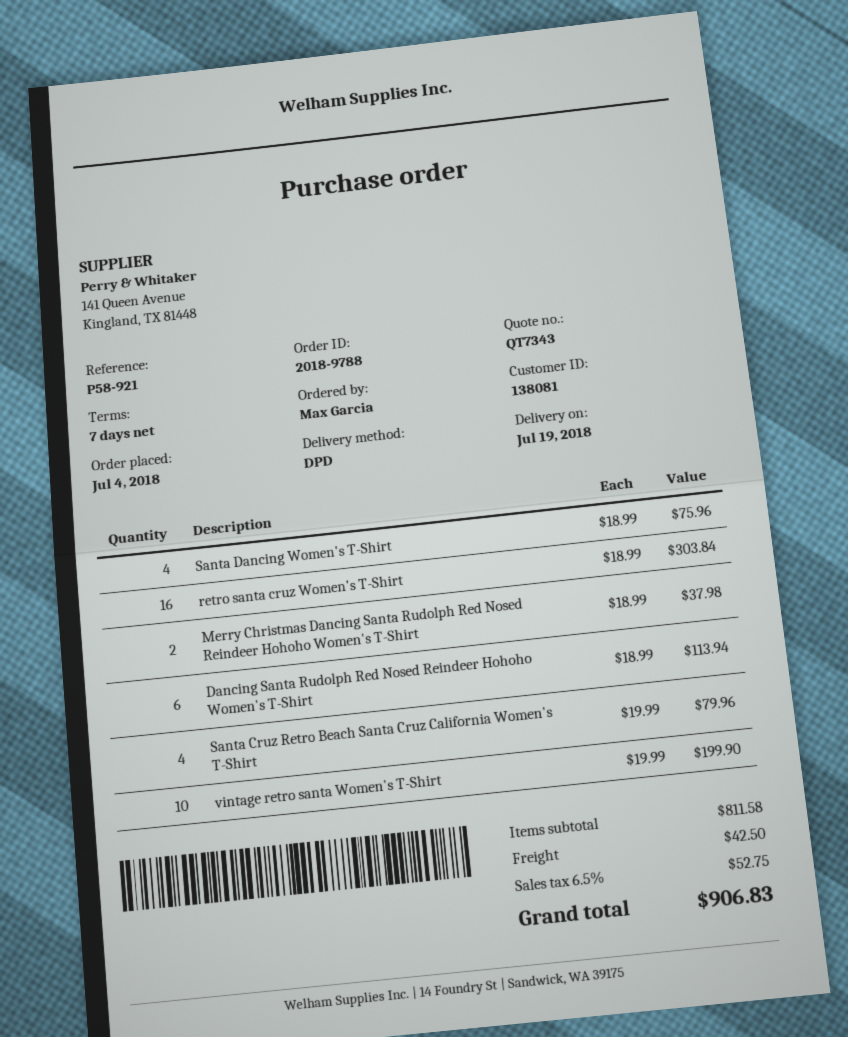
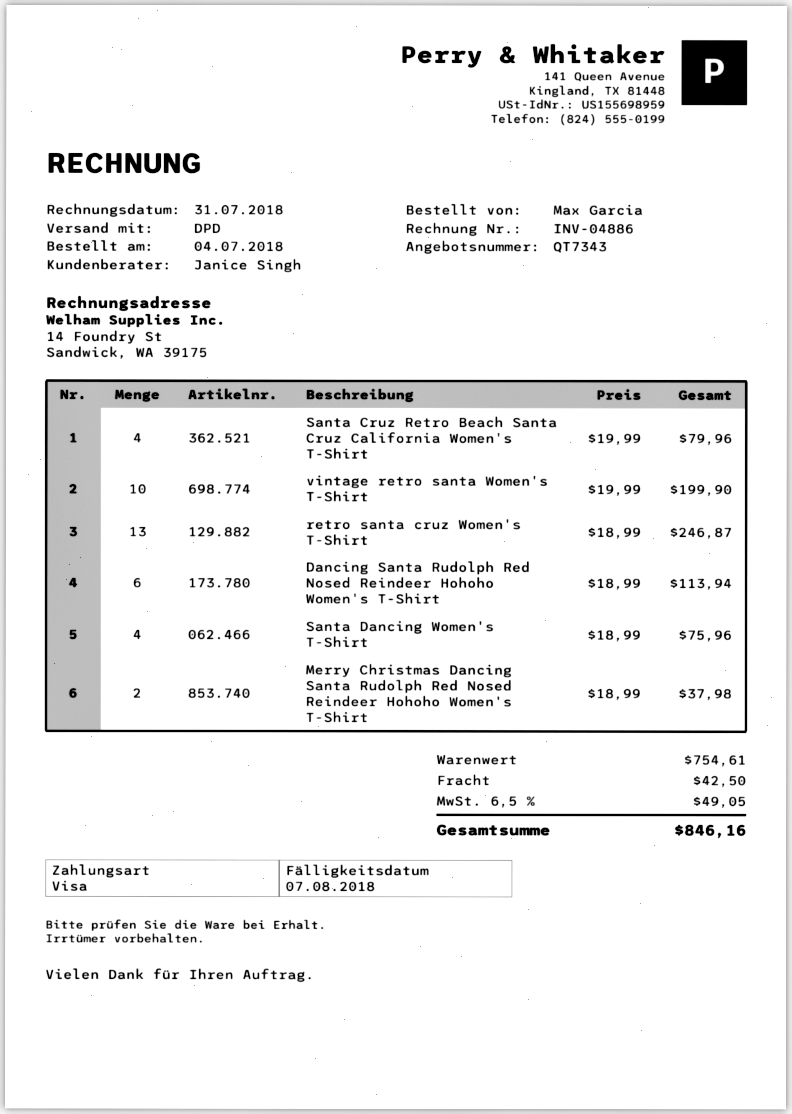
retro santa cruz Women's T-Shirt: 16 x 18.99 = 303.84 -> 13 x 18.99 = 246.87
subtotal: 811.58 -> 754.61
tax: 6.5% = 52.75 -> 6.5% = 49.05
total: 906.83 -> 846.16

